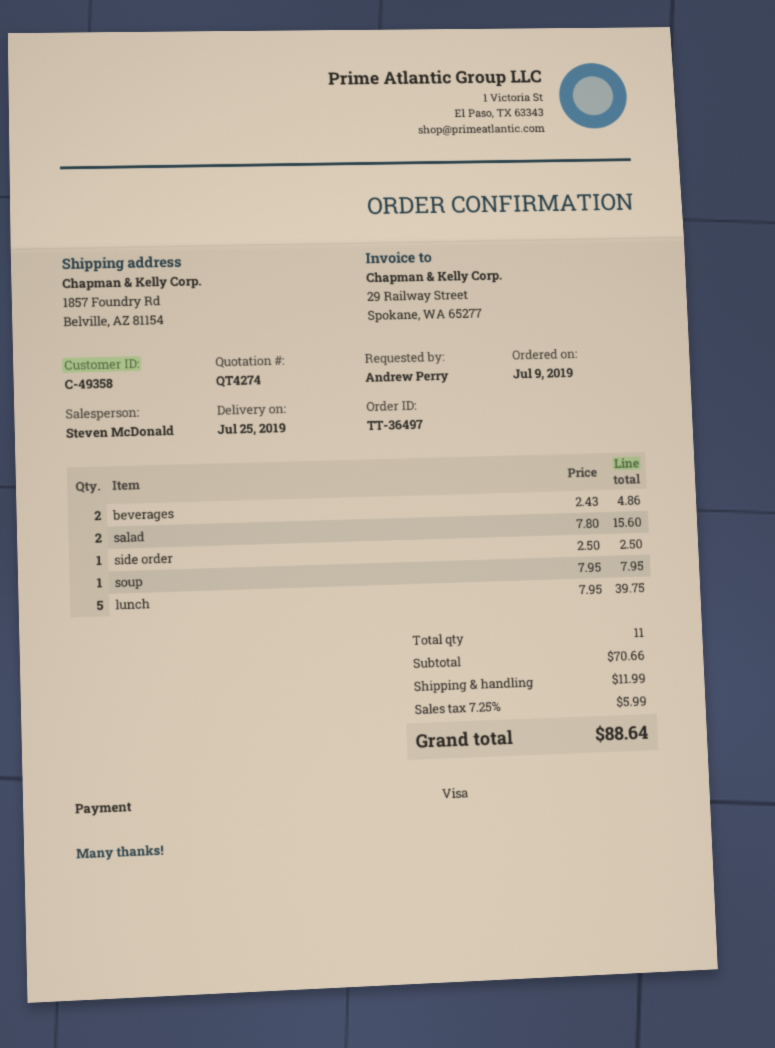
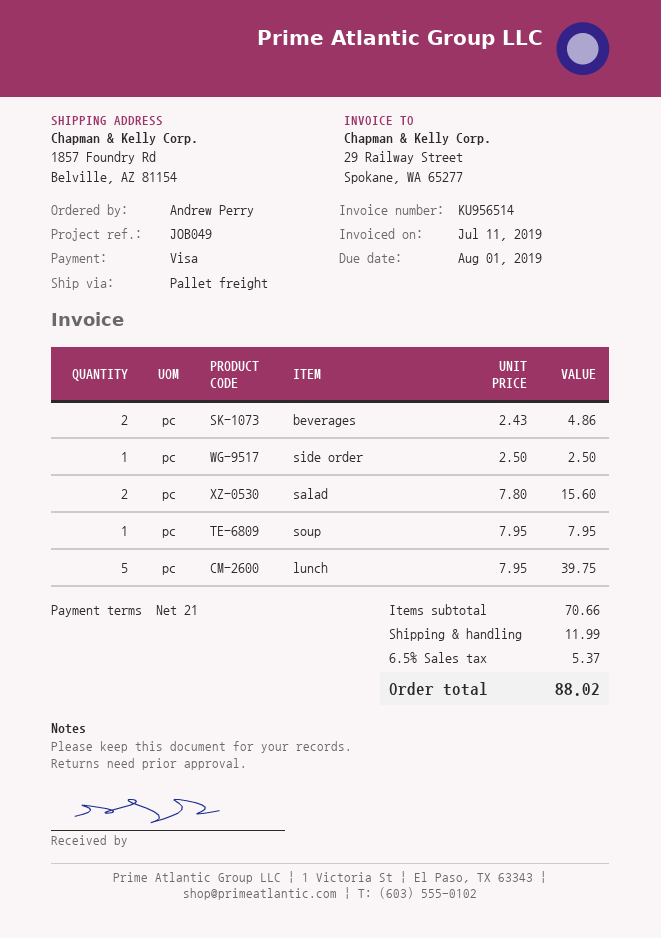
tax: 7.25% = 5.99 -> 6.5% = 5.37
total: 88.64 -> 88.02

